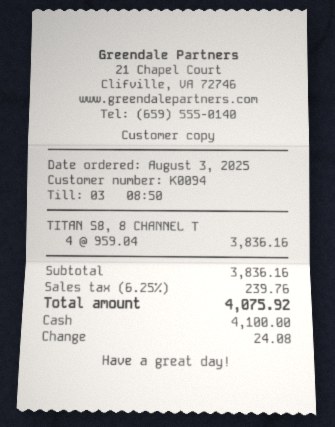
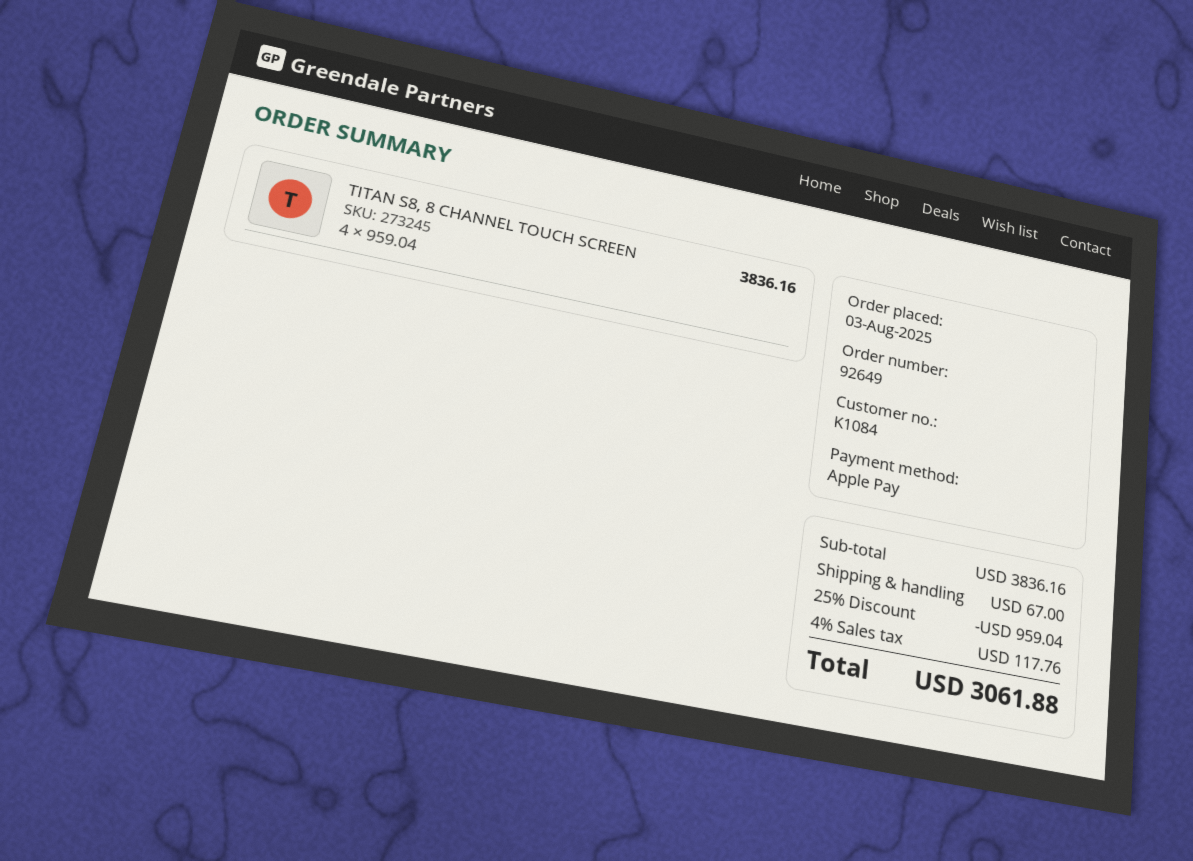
customer number: K0094 -> K1084
payment method: cash -> Apple Pay
discount: none -> 25% = 959.04
shipping: none -> 67.00
tax: 6.25% = 239.76 -> 4% = 117.76
total: 4075.92 -> 3061.88

